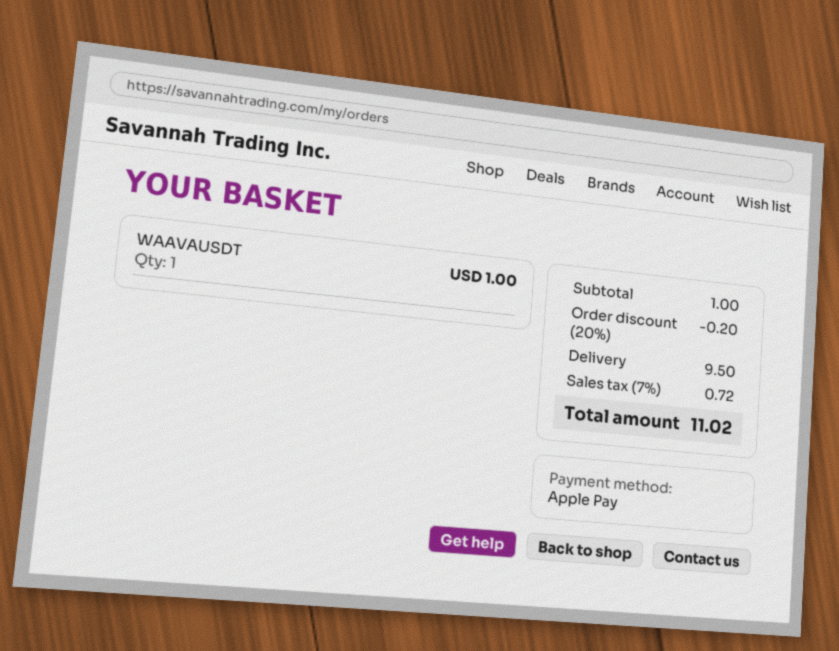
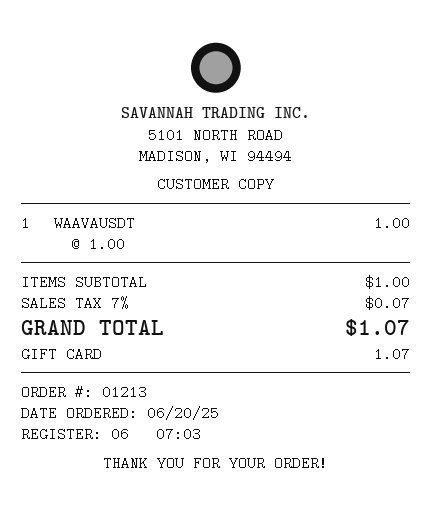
payment method: Apple Pay -> gift card
discount: 20% = 0.20 -> none
shipping: 9.50 -> none
tax: 7% = 0.72 -> 7% = 0.07
total: 11.02 -> 1.07

